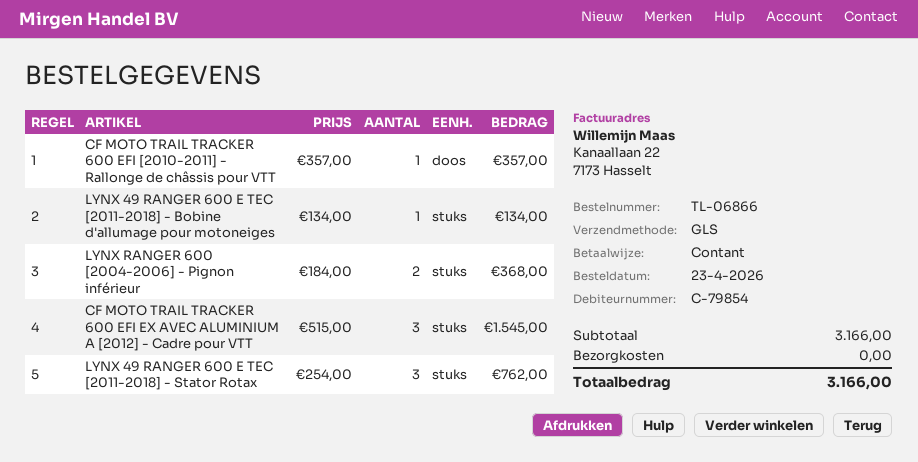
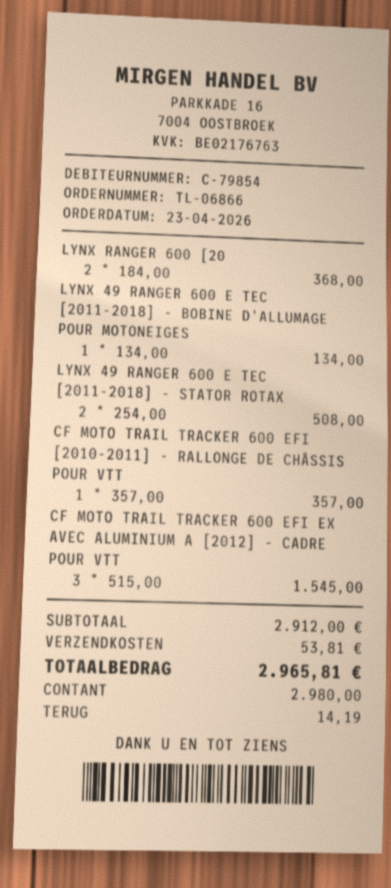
LYNX 49 RANGER 600 E TEC [2011-2018] - Stator Rotax: 3 x 254.00 = 762.00 -> 2 x 254.00 = 508.00
subtotal: 3166.00 -> 2912.00
shipping: 0.00 -> 53.81
total: 3166.00 -> 2965.81

